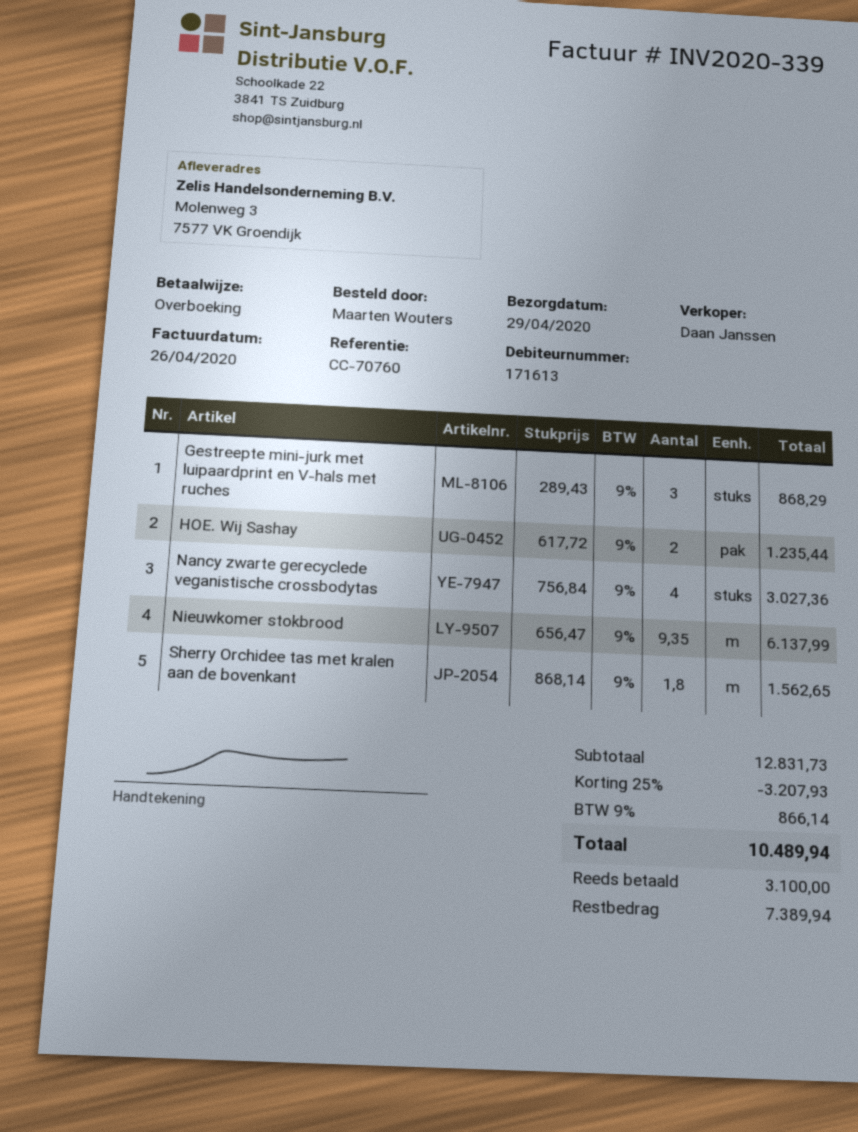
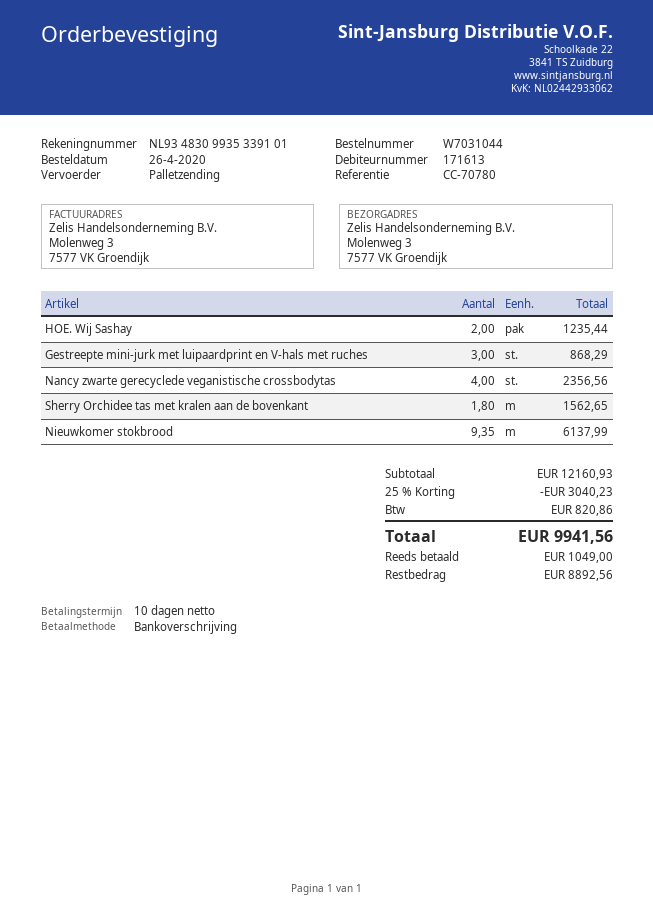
reference: CC-70760 -> CC-70780
Nancy zwarte gerecyclede veganistische crossbodytas: 4 for 3027.36 -> 4 for 2356.56
subtotal: 12831.73 -> 12160.93
discount: 25% = 3207.93 -> 25% = 3040.23
tax: 866.14 -> 820.86
total: 10489.94 -> 9941.56
deposit: 3100.00 -> 1049.00
balance: 7389.94 -> 8892.56

